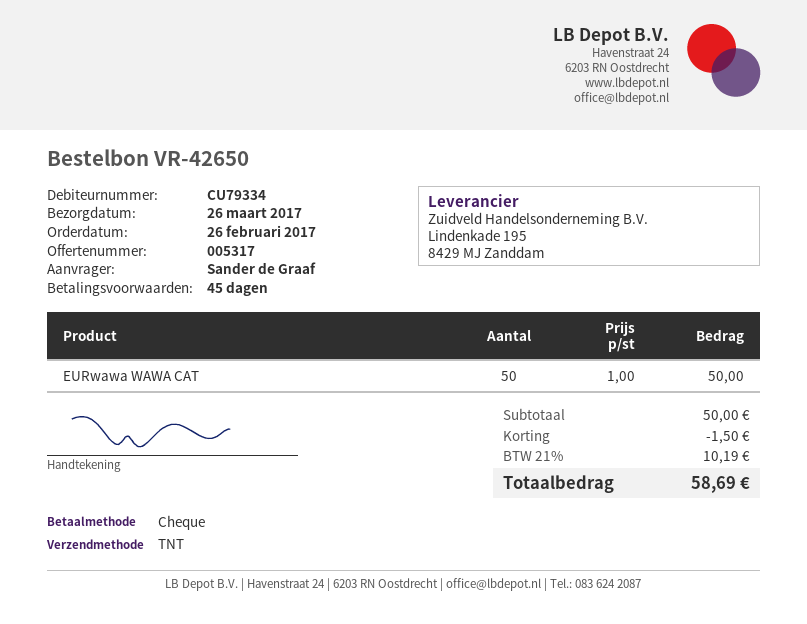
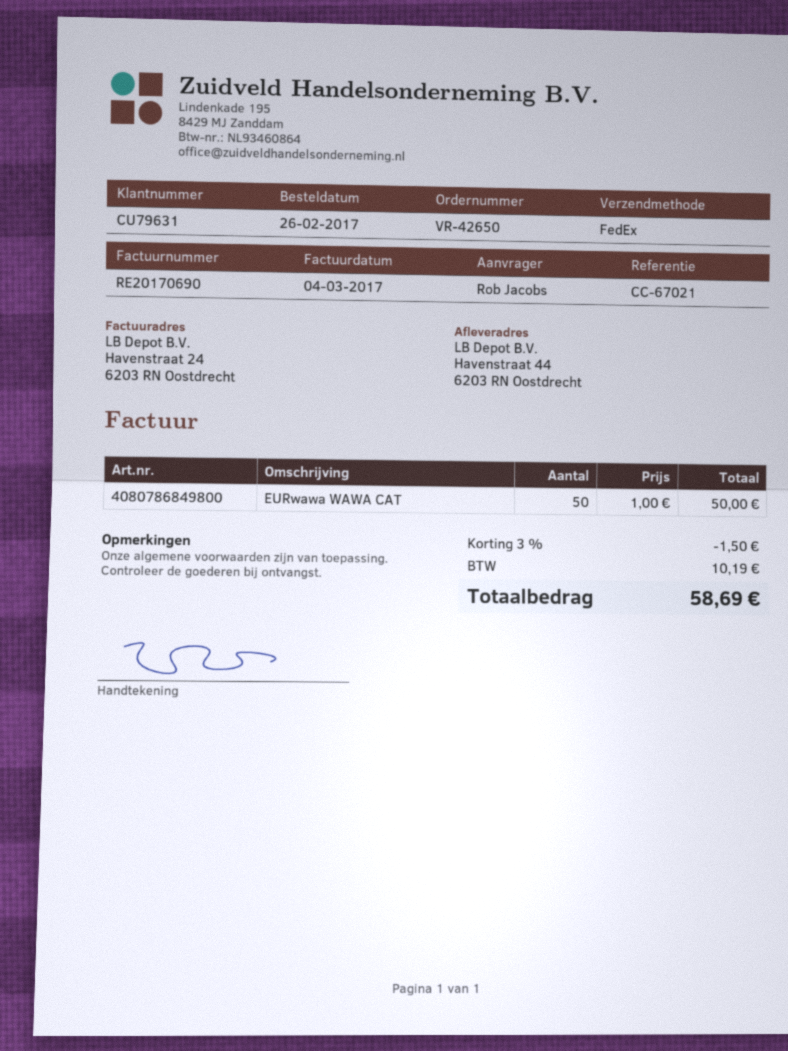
customer number: CU79334 -> CU79631
ordered by: Sander de Graaf -> Rob Jacobs
shipping method: TNT -> FedEx

